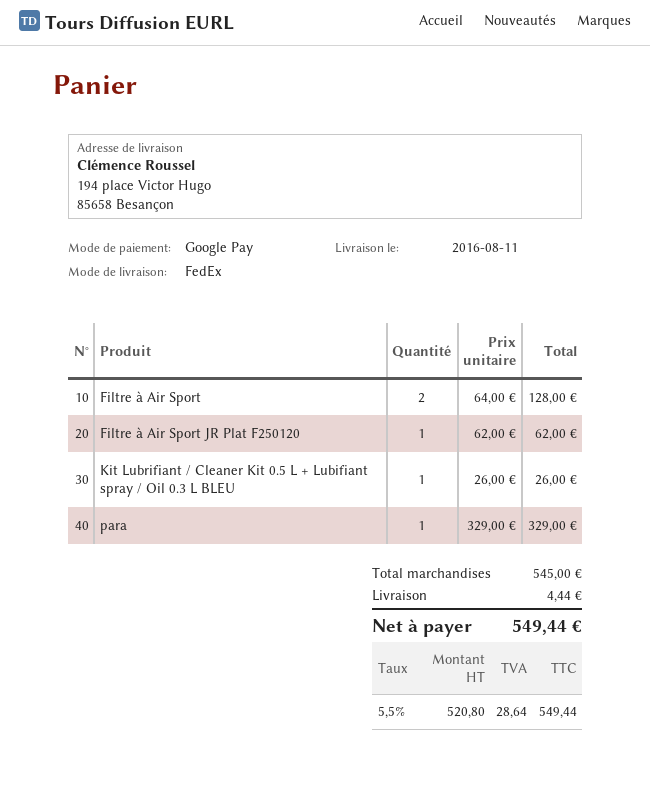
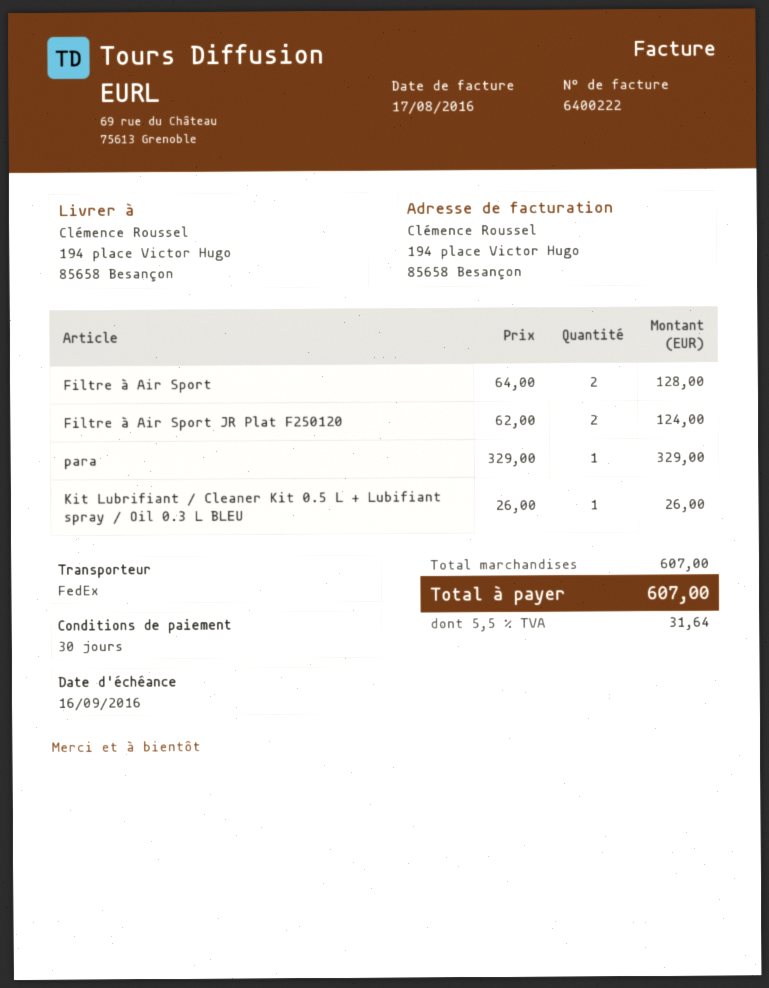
Filtre à Air Sport JR Plat F250120: 1 x 62.00 = 62.00 -> 2 x 62.00 = 124.00
subtotal: 545.00 -> 607.00
shipping: 4.44 -> none
tax: 5.5% = 28.64 -> 5.5% = 31.64
total: 549.44 -> 607.00

